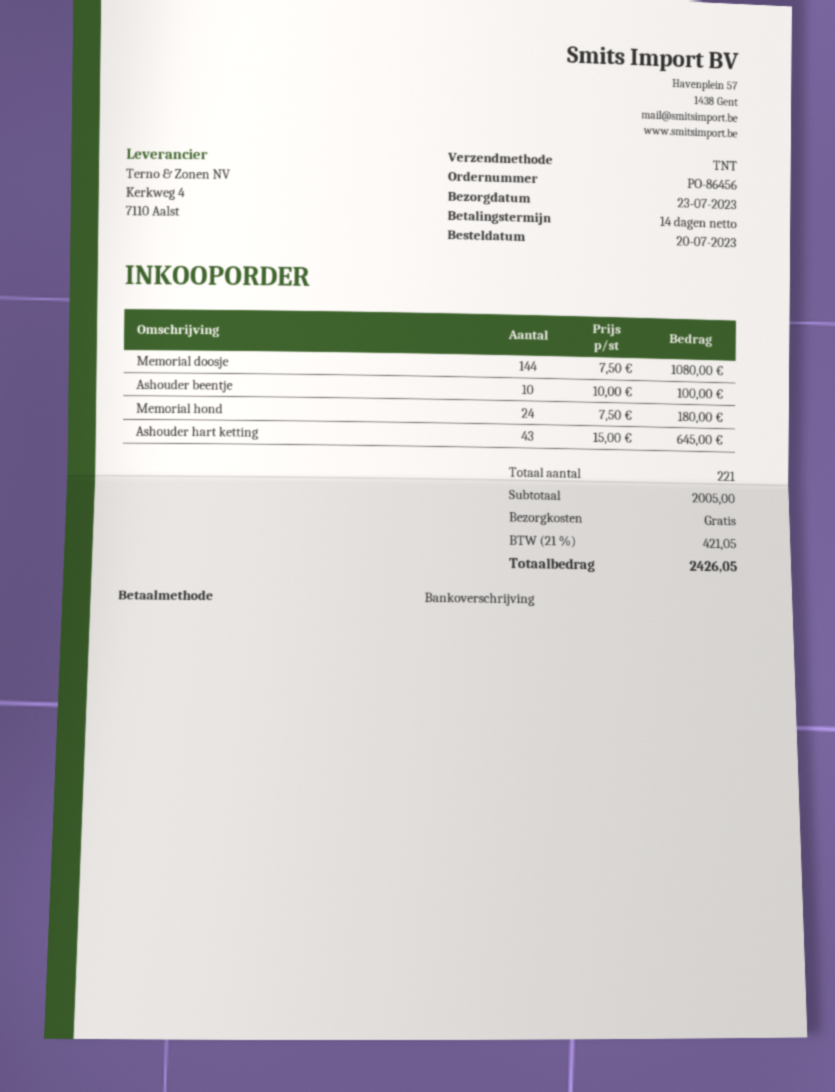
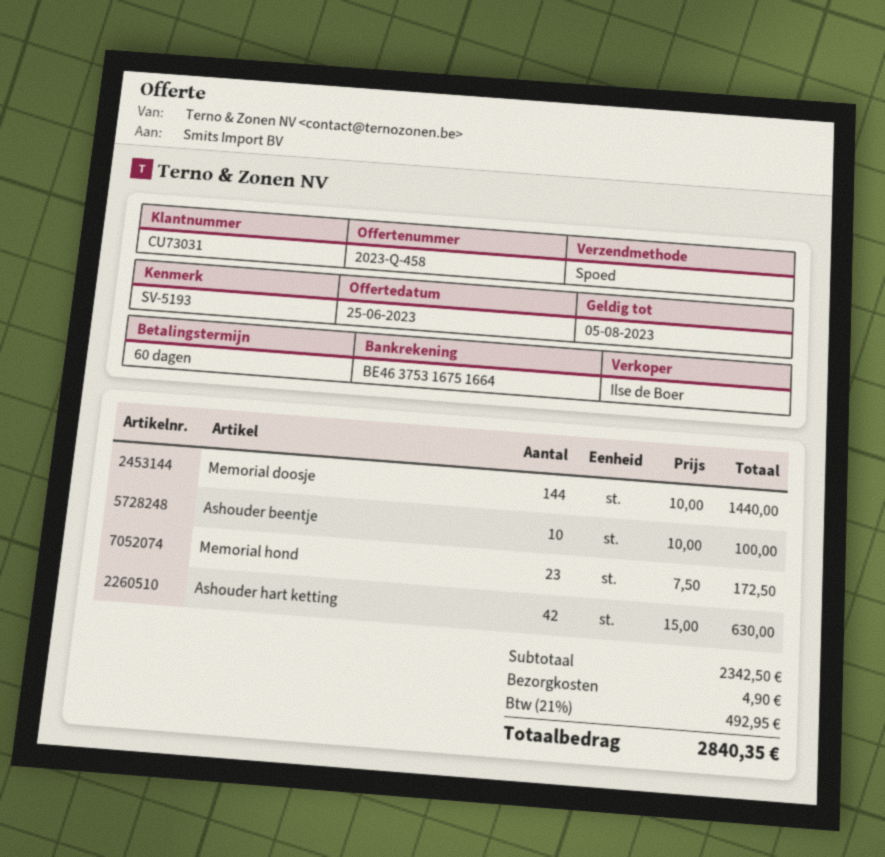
payment terms: 14 days -> 60 days
shipping method: TNT -> express
Memorial doosje: 144 x 7.50 = 1080.00 -> 144 x 10.00 = 1440.00
Memorial hond: 24 x 7.50 = 180.00 -> 23 x 7.50 = 172.50
Ashouder hart ketting: 43 x 15.00 = 645.00 -> 42 x 15.00 = 630.00
subtotal: 2005.00 -> 2342.50
shipping: 0.00 -> 4.90
tax: 21% = 421.05 -> 21% = 492.95
total: 2426.05 -> 2840.35

